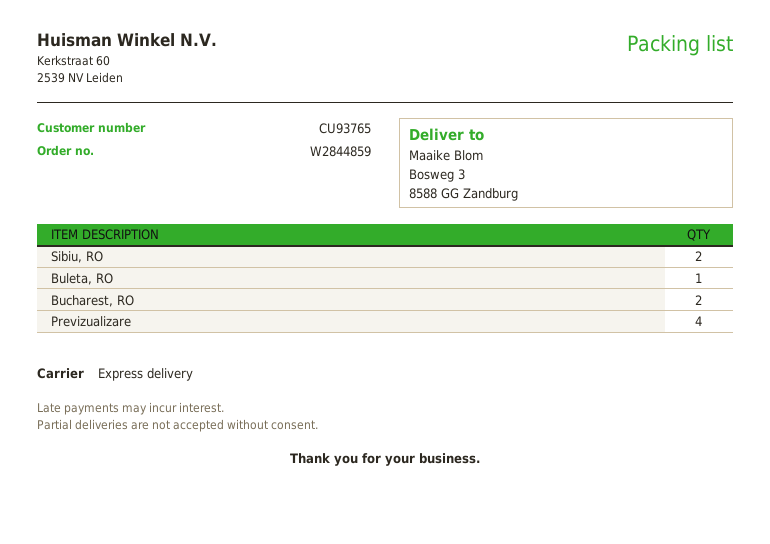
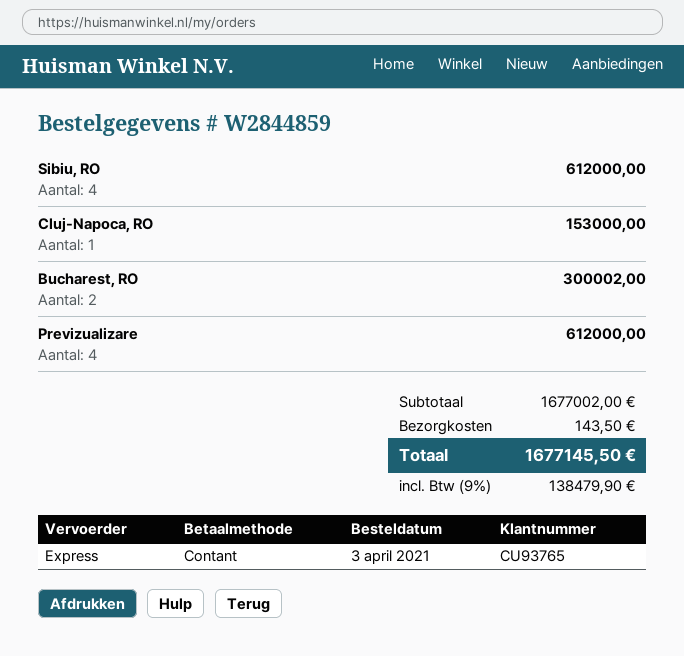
Sibiu, RO: 2 -> 4
Buleta, RO: 1 -> none
Cluj-Napoca, RO: none -> 1

